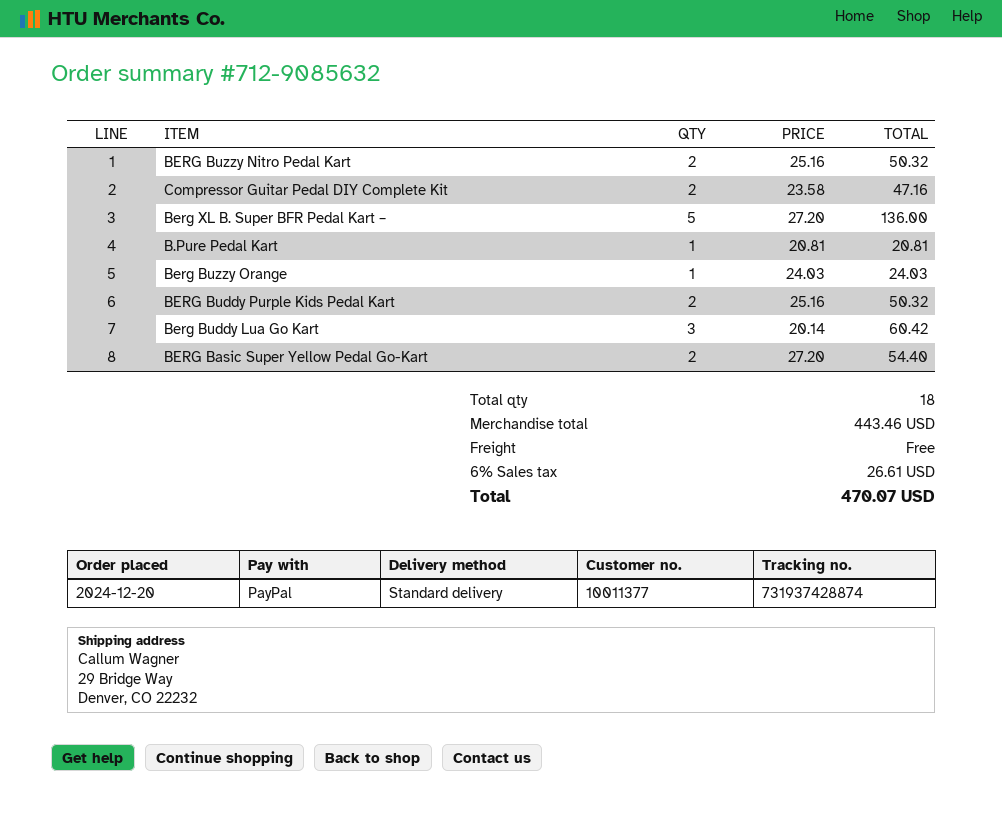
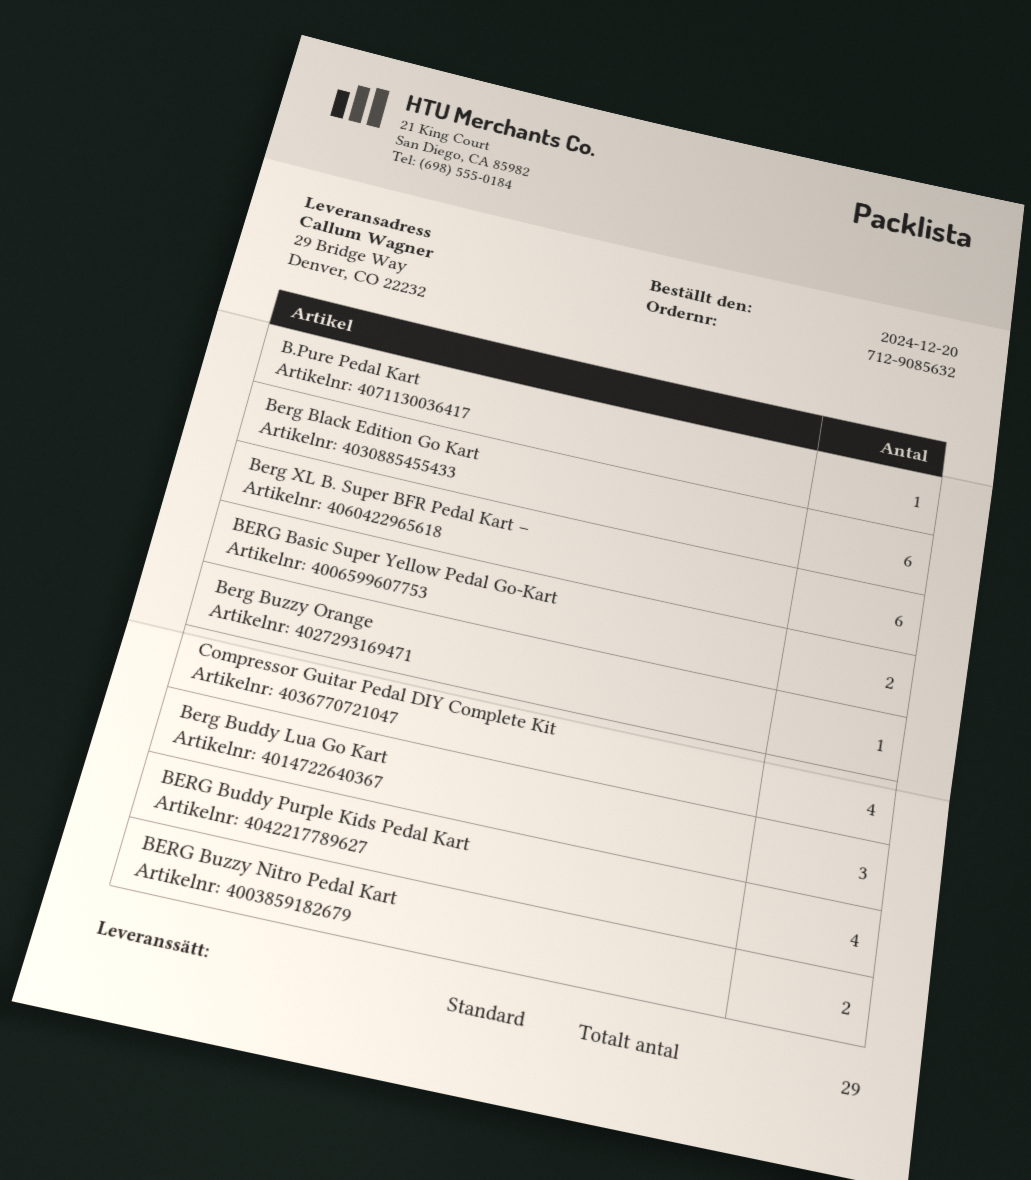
Compressor Guitar Pedal DIY Complete Kit: 2 -> 4
Berg XL B. Super BFR Pedal Kart –: 5 -> 6
BERG Buddy Purple Kids Pedal Kart: 2 -> 4
Berg Black Edition Go Kart: none -> 6
total quantity: 18 -> 29

